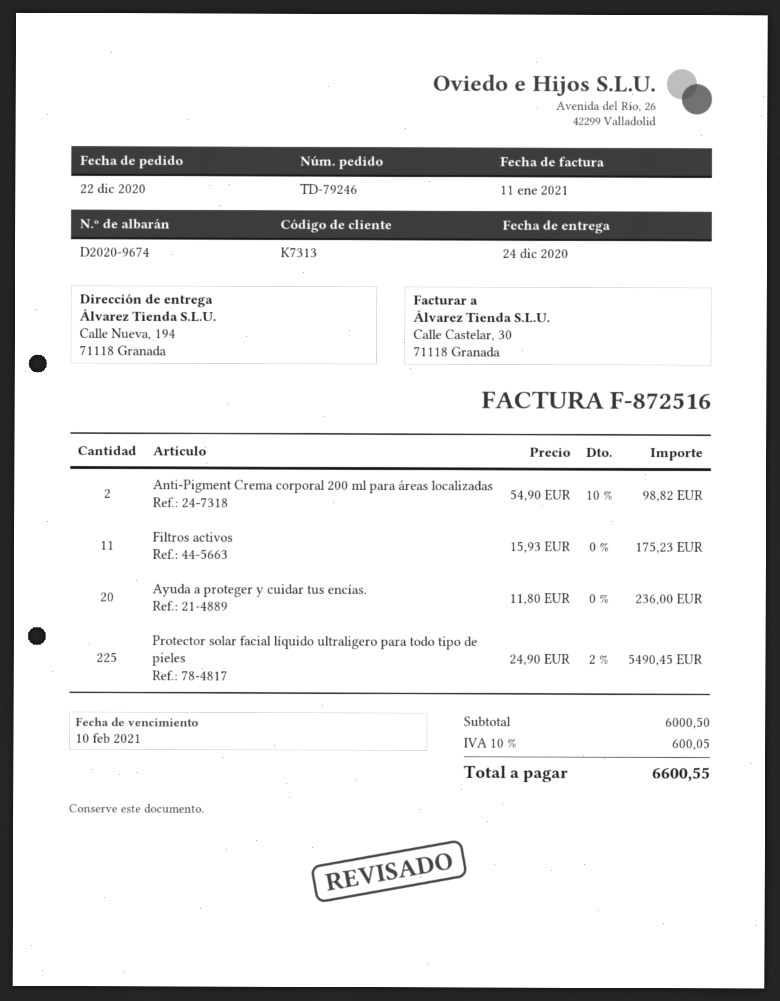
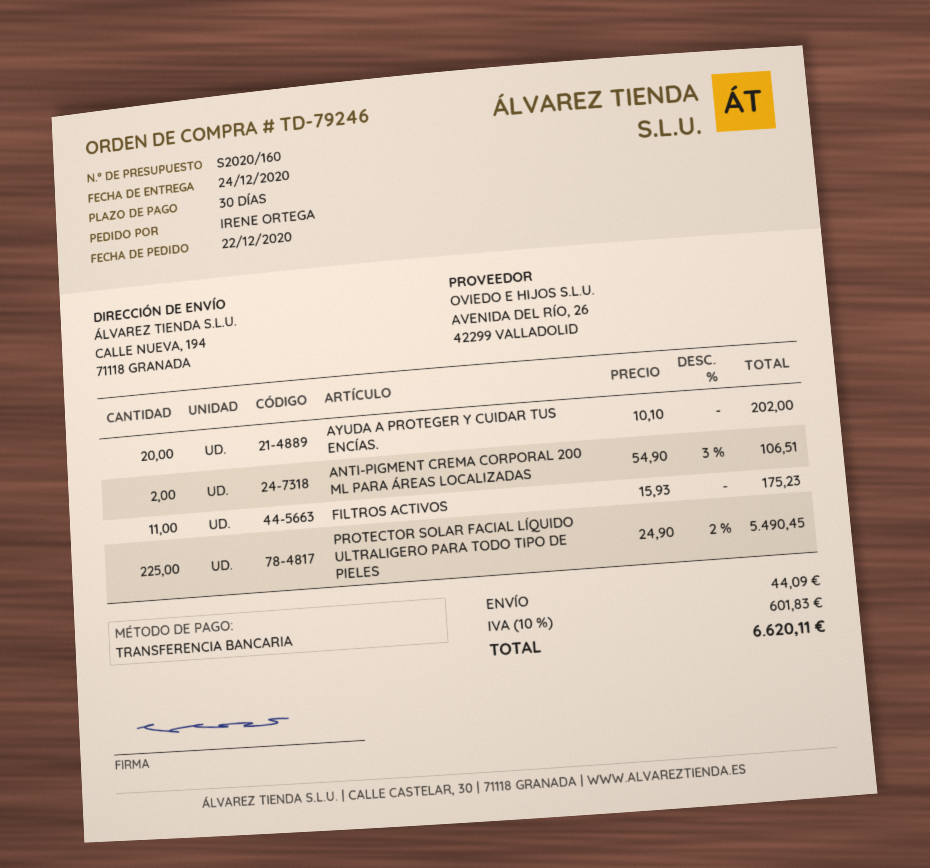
Anti-Pigment Crema corporal 200 ml para áreas localizadas: 2 x 54.90 - 10% = 98.82 -> 2 x 54.90 - 3% = 106.51
Ayuda a proteger y cuidar tus encías.: 20 x 11.80 = 236.00 -> 20 x 10.10 = 202.00
shipping: none -> 44.09
tax: 10% = 600.05 -> 10% = 601.83
total: 6600.55 -> 6620.11

